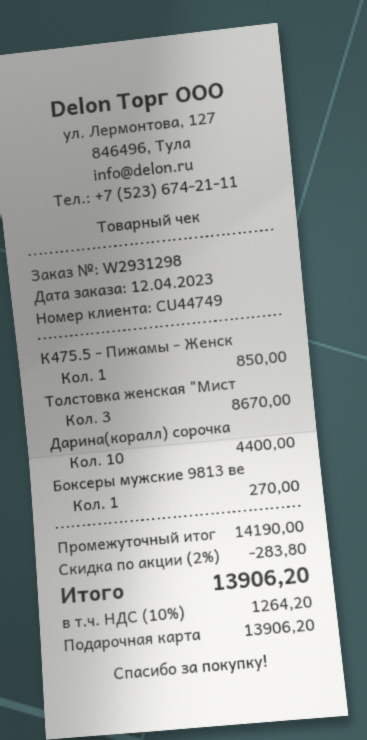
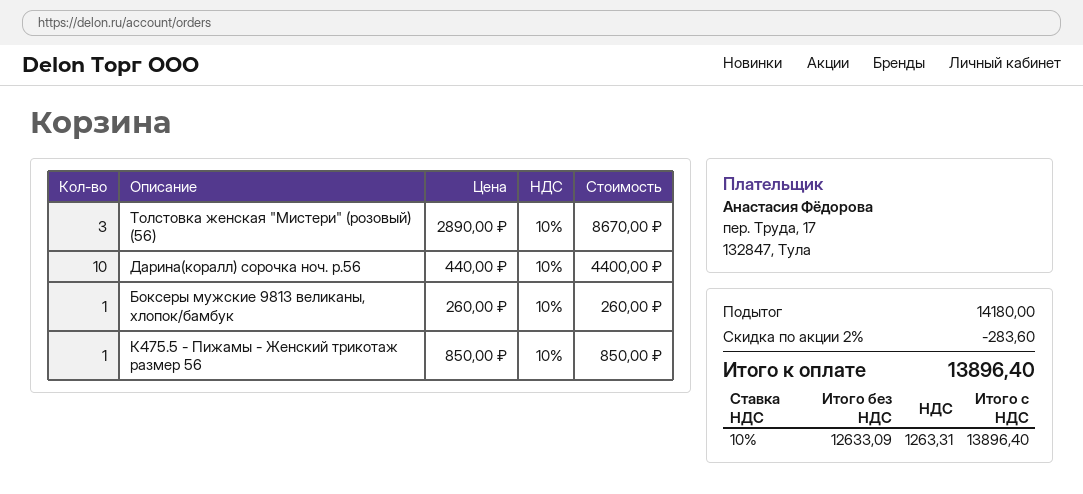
Боксеры мужские 9813 ве: 1 for 270.00 -> 1 for 260.00
subtotal: 14190.00 -> 14180.00
discount: 2% = 283.80 -> 2% = 283.60
tax: 10% = 1264.20 -> 10% = 1263.31
total: 13906.20 -> 13896.40

